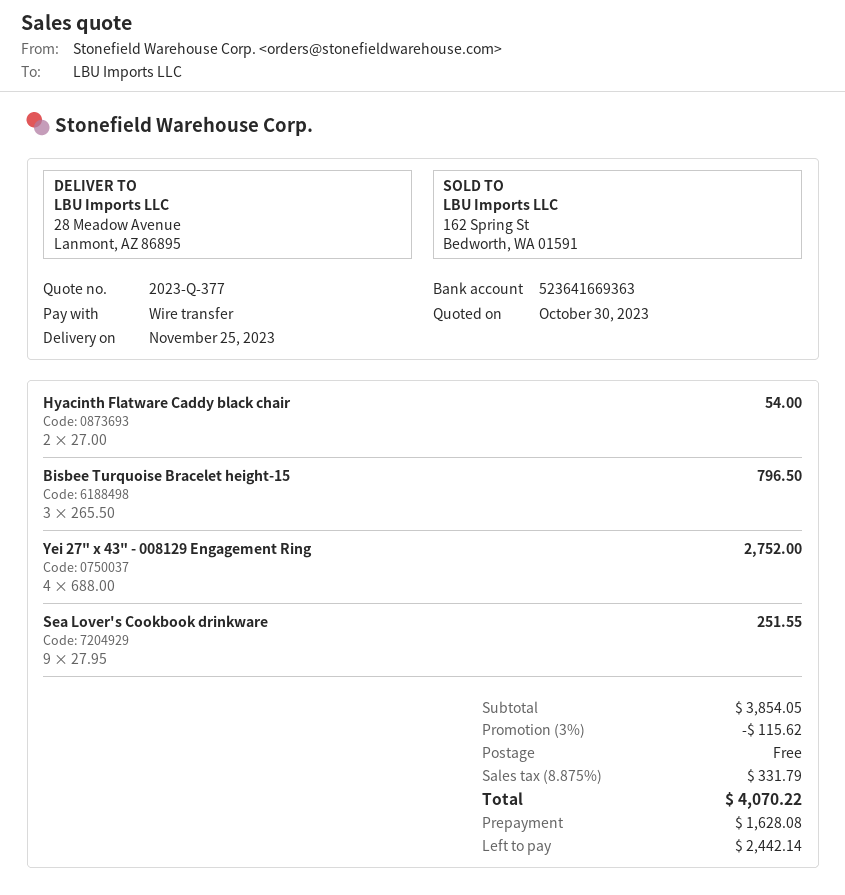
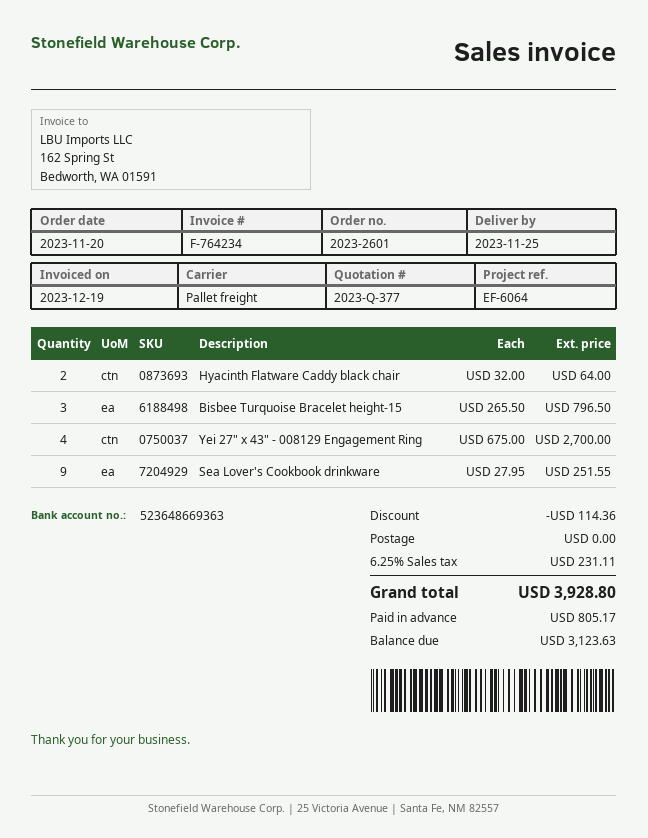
bank account: 523641669363 -> 523648669363
Hyacinth Flatware Caddy black chair: 2 x 27.00 = 54.00 -> 2 x 32.00 = 64.00
Yei 27" x 43" - 008129 Engagement Ring: 4 x 688.00 = 2752.00 -> 4 x 675.00 = 2700.00
discount: 115.62 -> 114.36
tax: 8.875% = 331.79 -> 6.25% = 231.11
total: 4070.22 -> 3928.80
deposit: 1628.08 -> 805.17
balance: 2442.14 -> 3123.63

